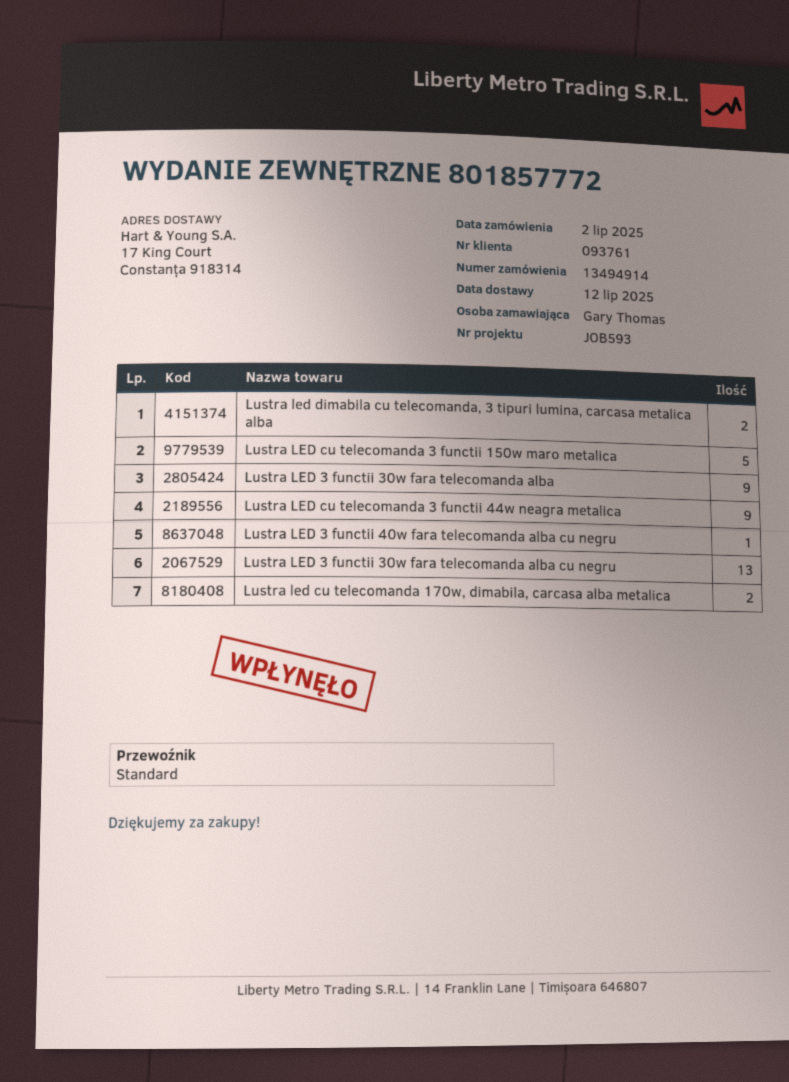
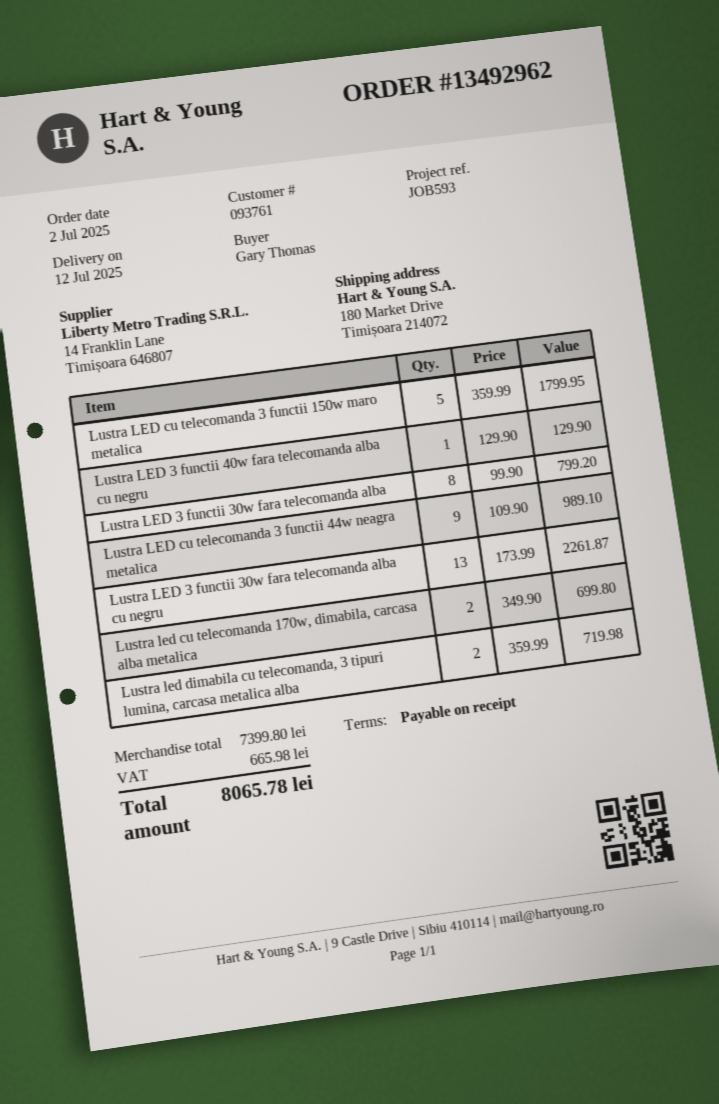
order number: 13494914 -> 13492962
ship to: 17 King Court, Constanța 918314 -> 180 Market Drive, Timișoara 214072
Lustra LED 3 functii 30w fara telecomanda alba: 9 -> 8

